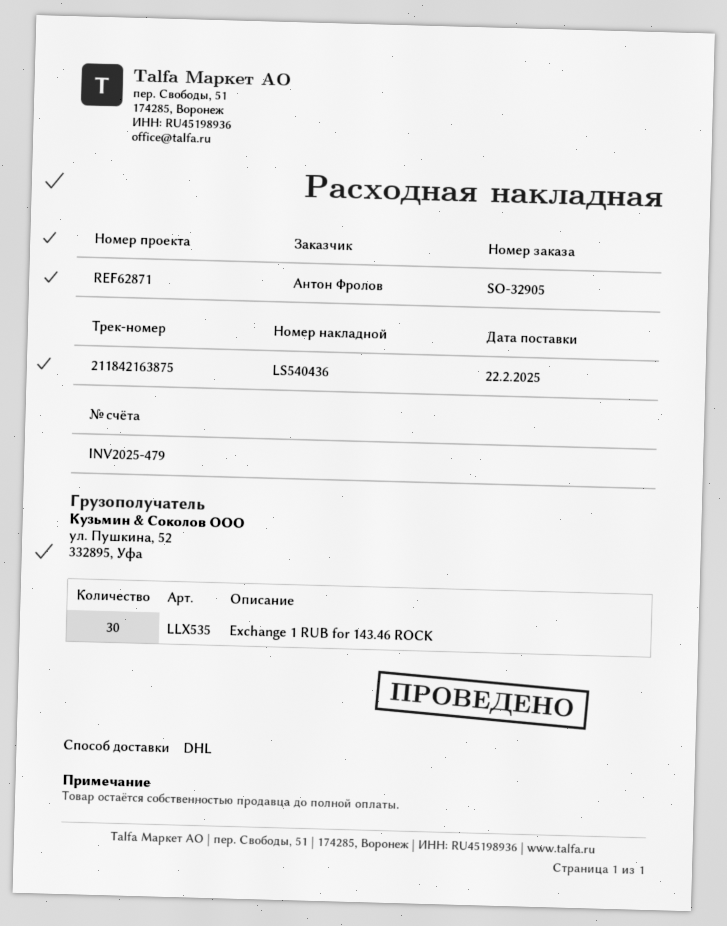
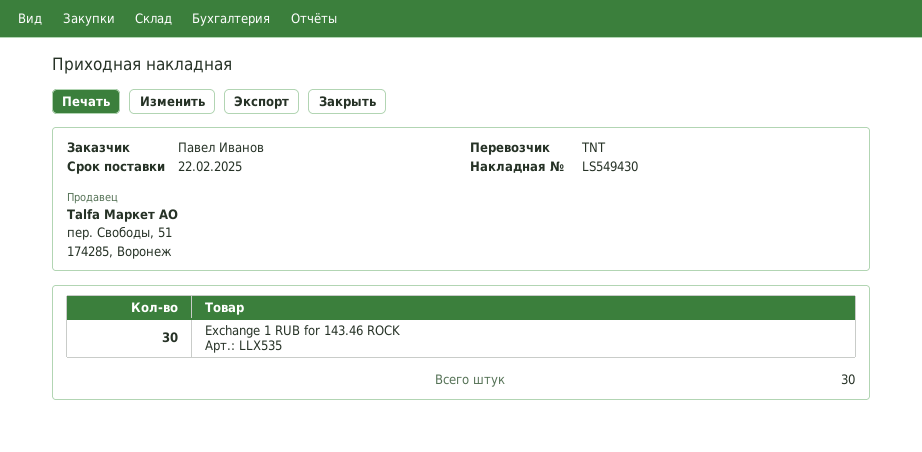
delivery note number: LS540436 -> LS549430
ordered by: Антон Фролов -> Павел Иванов
shipping method: DHL -> TNT

